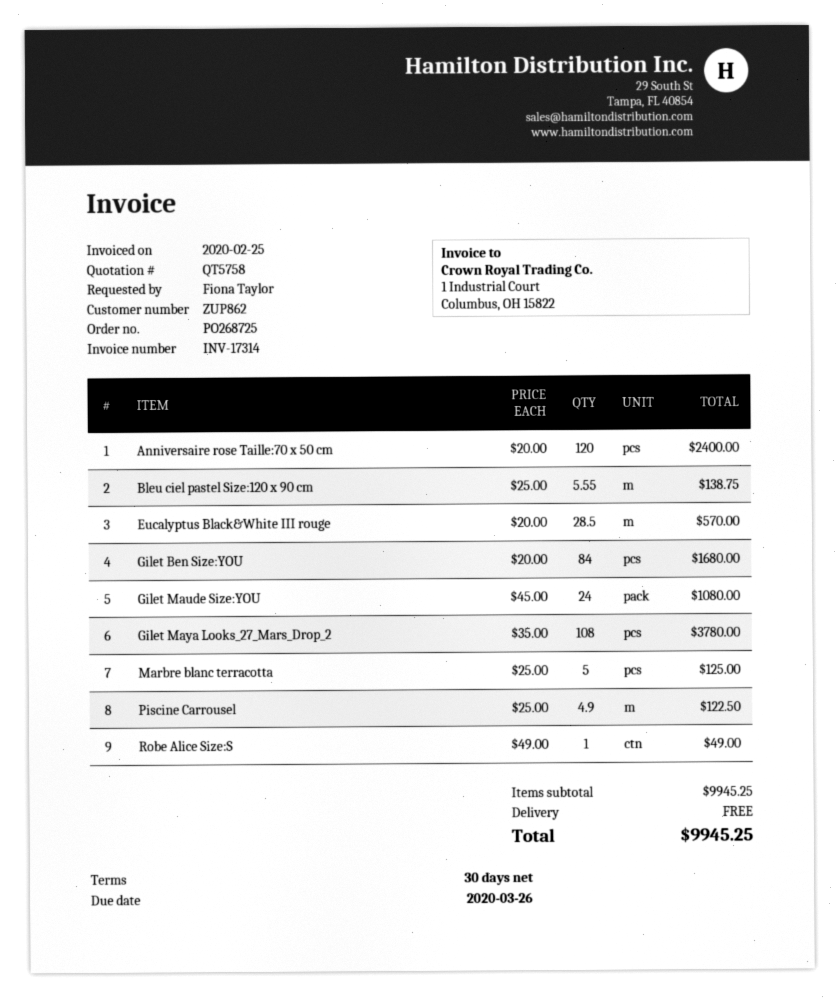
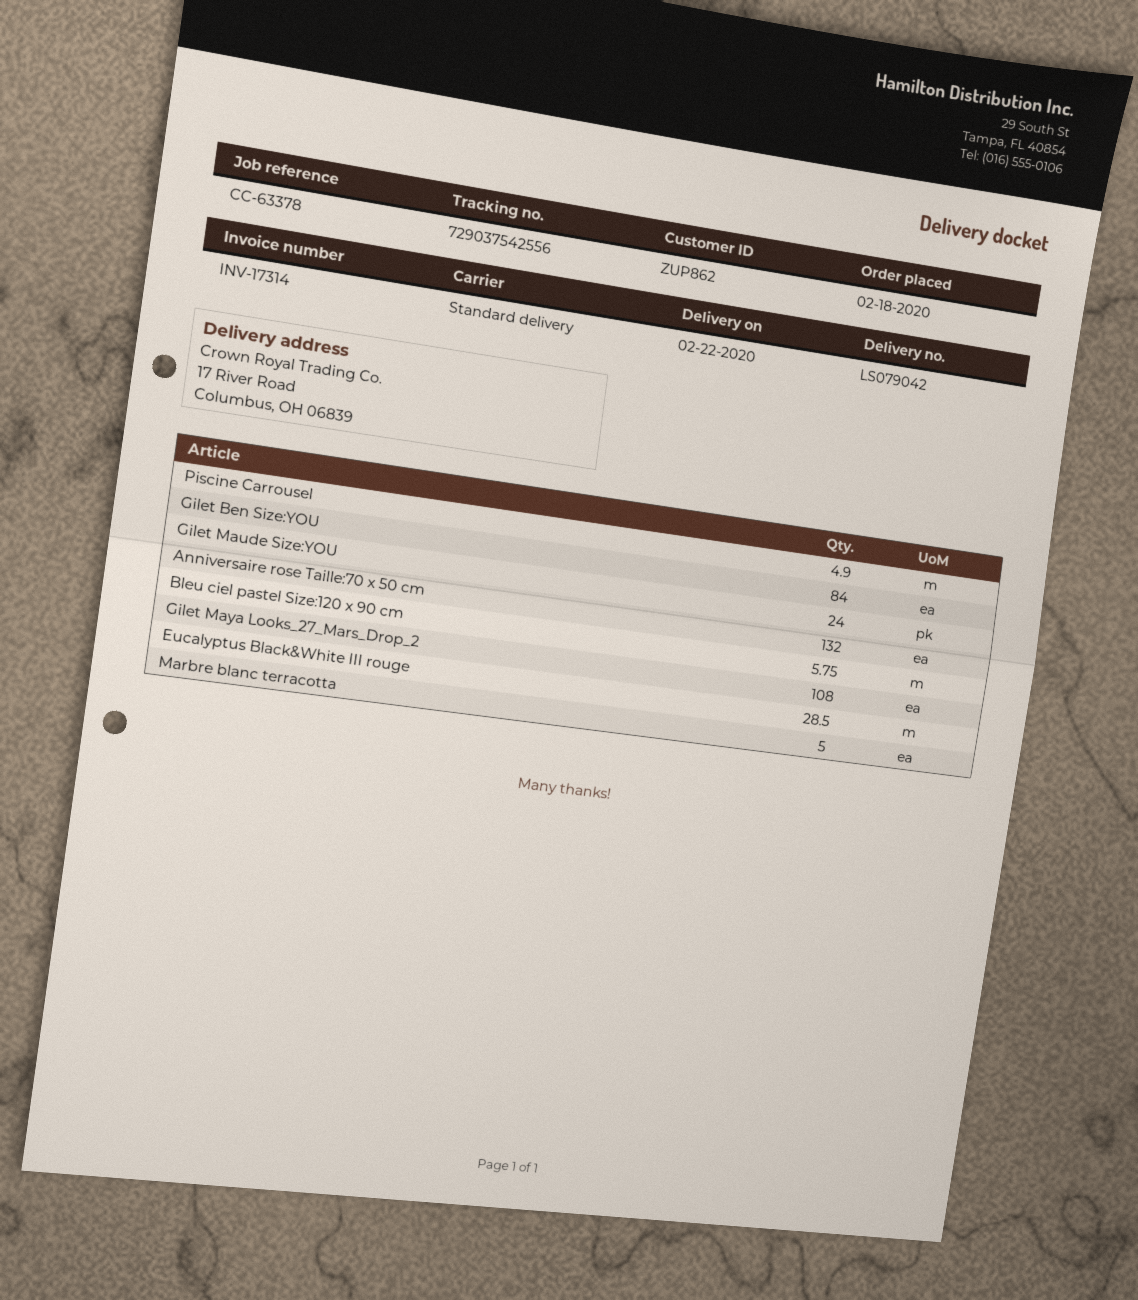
Anniversaire rose Taille:70 x 50 cm: 120 -> 132
Bleu ciel pastel Size:120 x 90 cm: 5.55 -> 5.75
Robe Alice Size:S: 1 -> none

